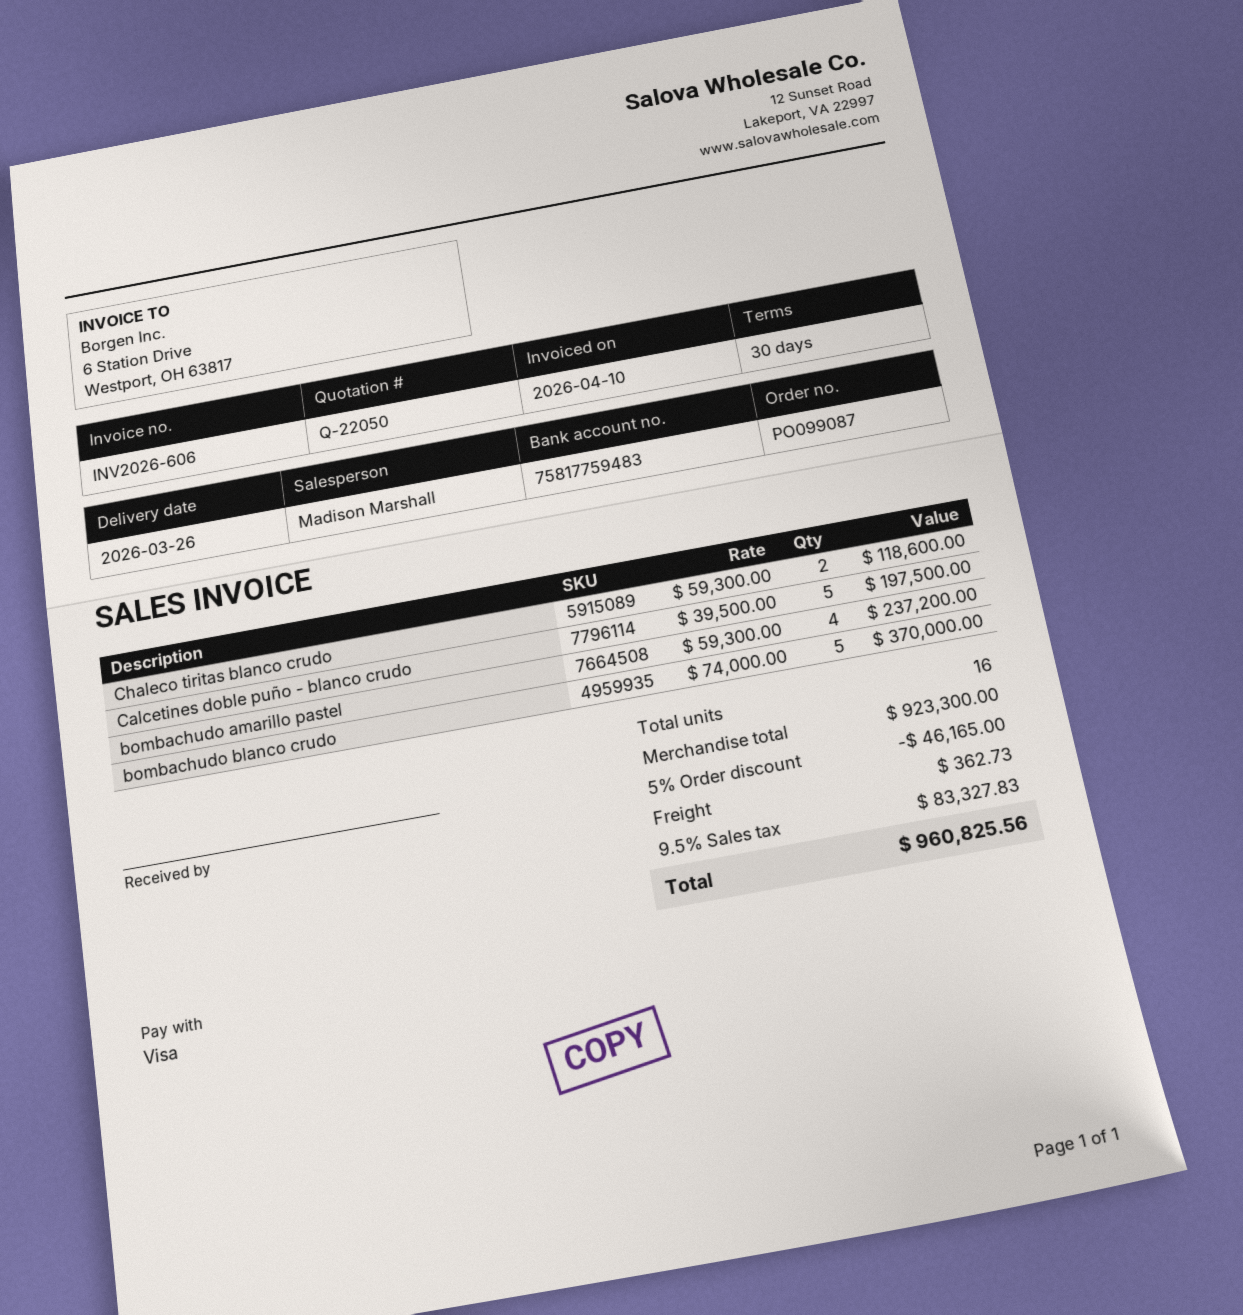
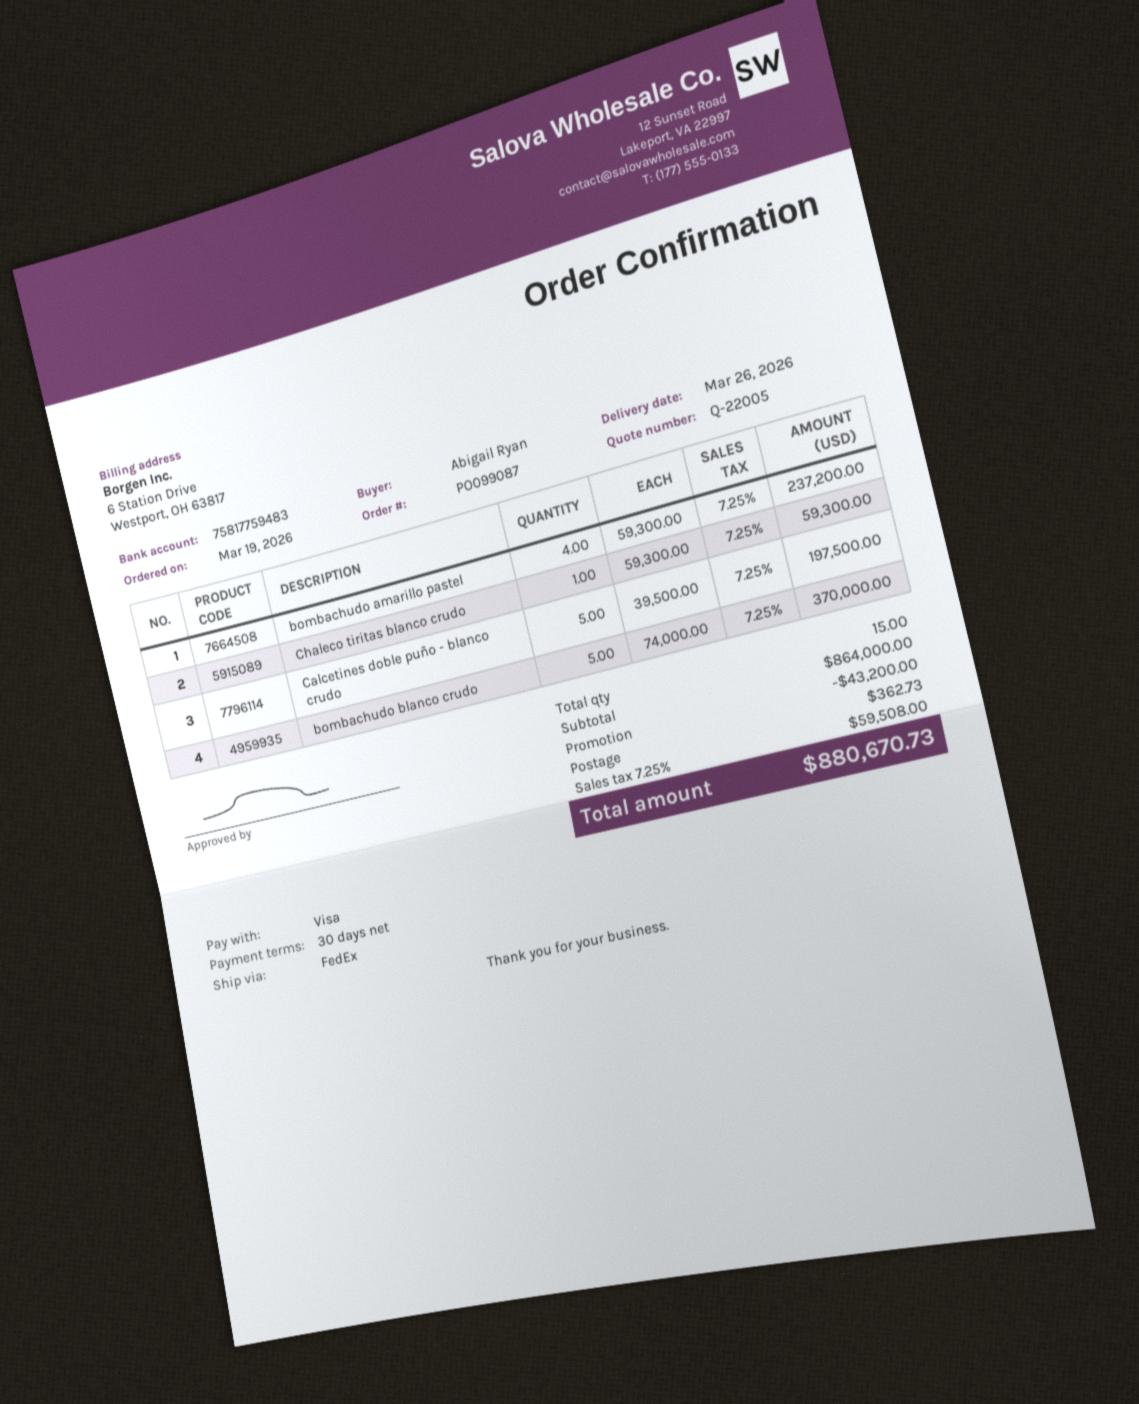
quote number: Q-22050 -> Q-22005
Chaleco tiritas blanco crudo: 2 x 59300.00 = 118600.00 -> 1 x 59300.00 = 59300.00
total quantity: 16 -> 15
subtotal: 923300.00 -> 864000.00
discount: 46165.00 -> 43200.00
tax: 9.5% = 83327.83 -> 7.25% = 59508.00
total: 960825.56 -> 880670.73

